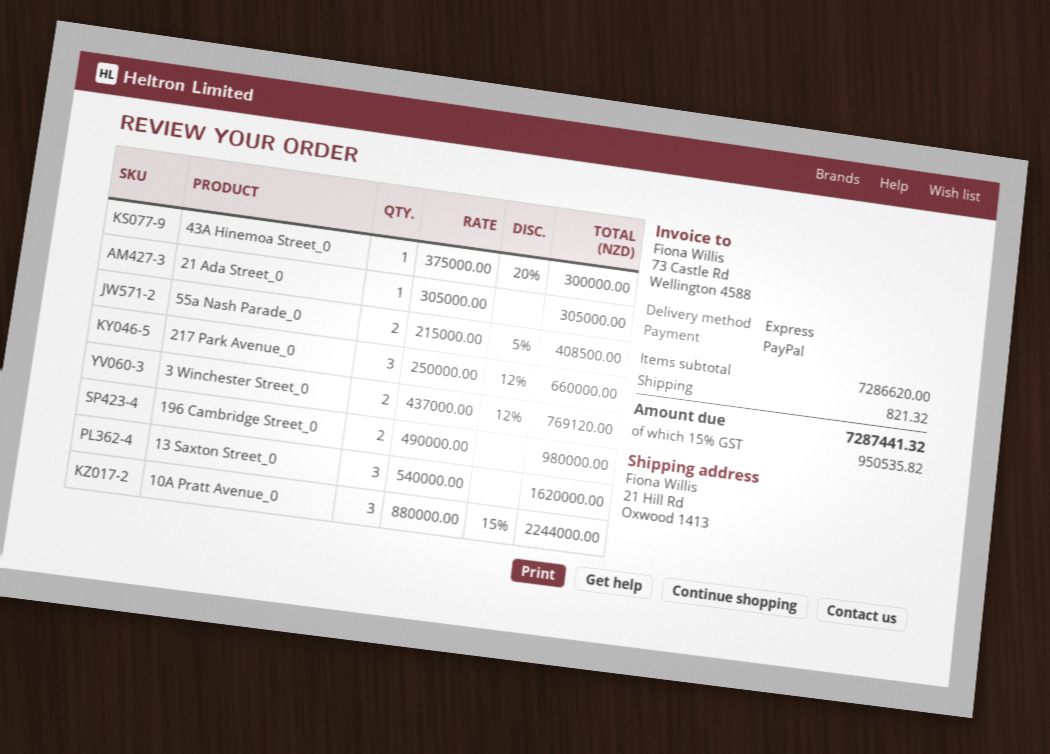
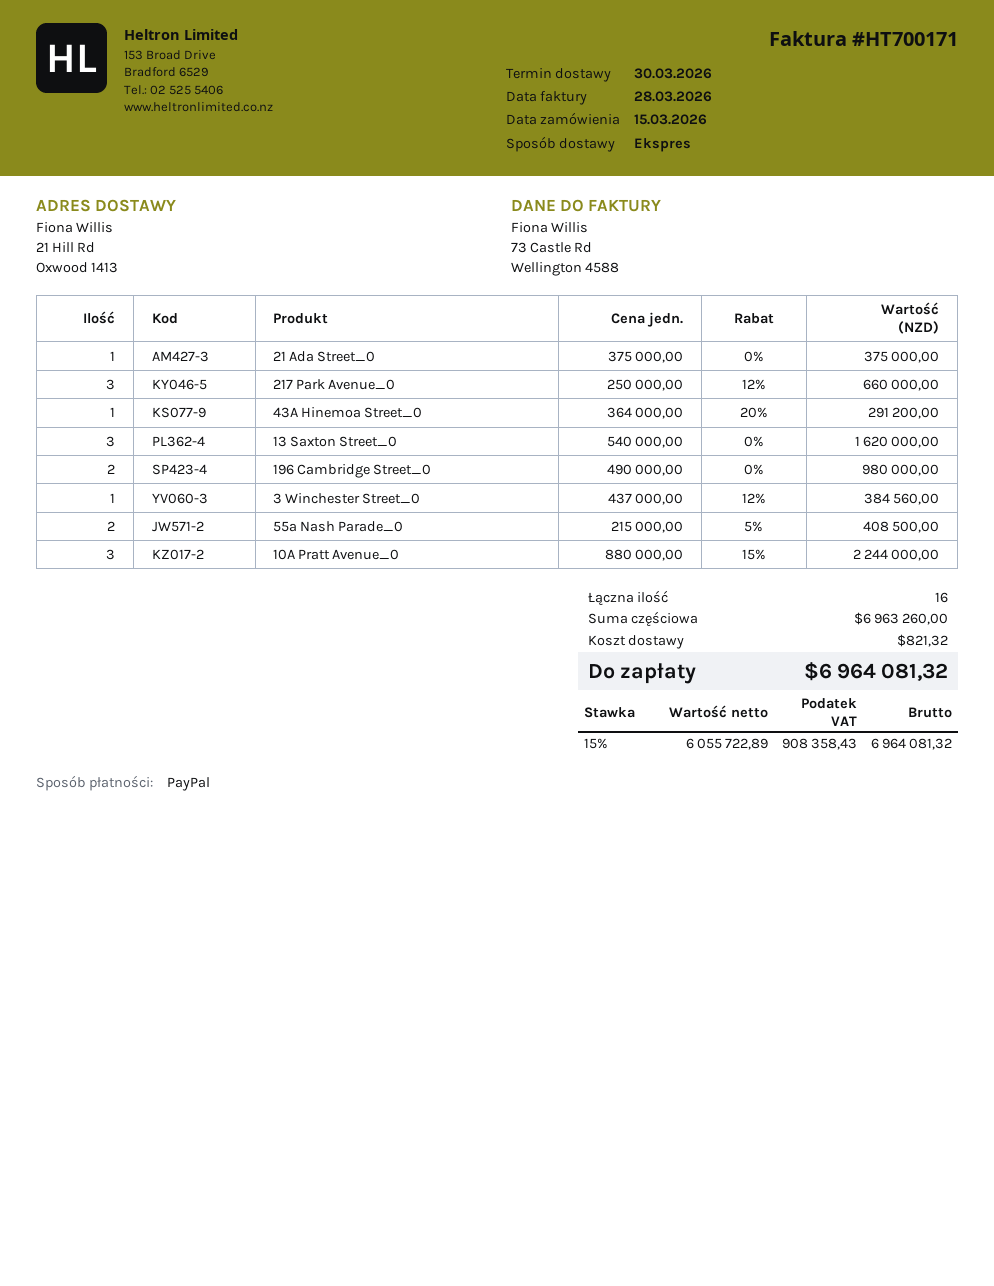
43A Hinemoa Street_0: 1 x 375000.00 - 20% = 300000.00 -> 1 x 364000.00 - 20% = 291200.00
21 Ada Street_0: 1 x 305000.00 = 305000.00 -> 1 x 375000.00 = 375000.00
3 Winchester Street_0: 2 x 437000.00 - 12% = 769120.00 -> 1 x 437000.00 - 12% = 384560.00
subtotal: 7286620.00 -> 6963260.00
tax: 15% = 950535.82 -> 15% = 908358.43
total: 7287441.32 -> 6964081.32

